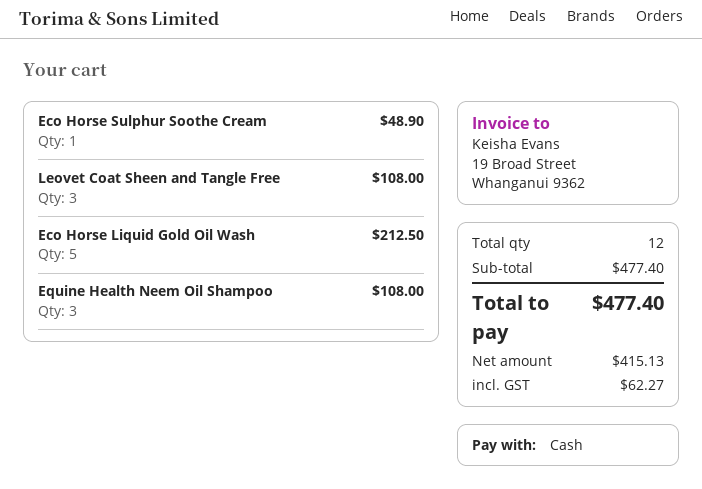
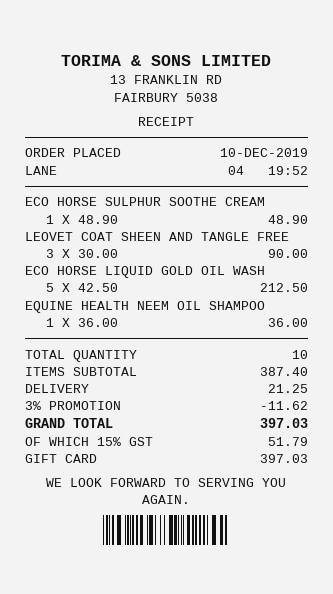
payment method: cash -> gift card
Leovet Coat Sheen and Tangle Free: 3 for 108.00 -> 3 for 90.00
Equine Health Neem Oil Shampoo: 3 for 108.00 -> 1 for 36.00
total quantity: 12 -> 10
subtotal: 477.40 -> 387.40
discount: none -> 3% = 11.62
shipping: none -> 21.25
tax: 62.27 -> 51.79
total: 477.40 -> 397.03

